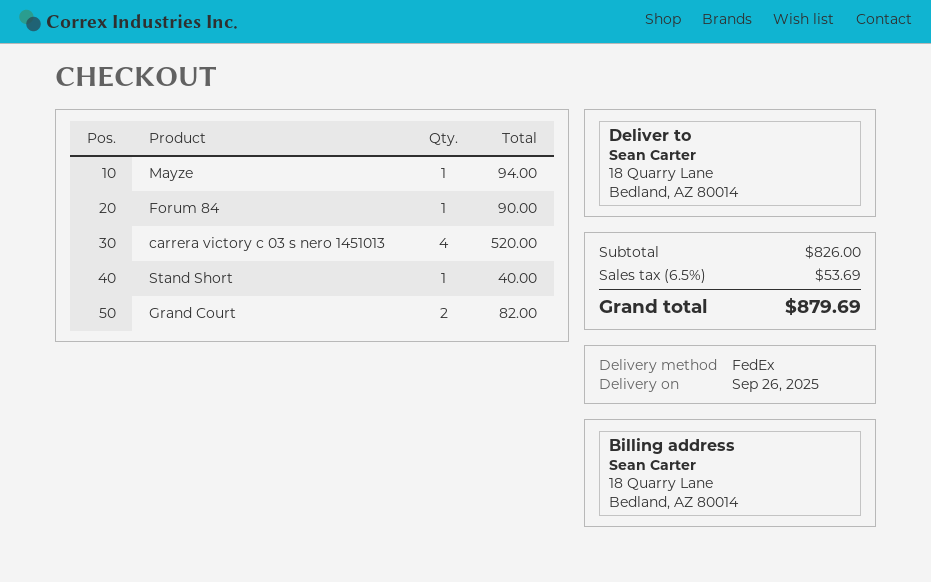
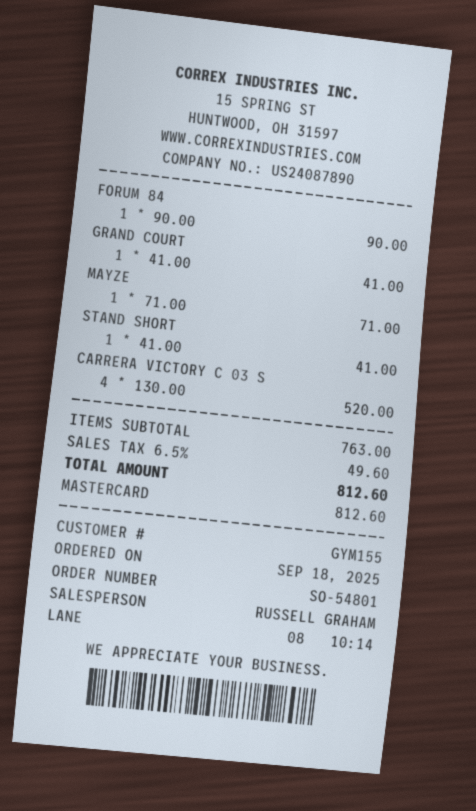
Mayze: 1 for 94.00 -> 1 for 71.00
Stand Short: 1 for 40.00 -> 1 for 41.00
Grand Court: 2 for 82.00 -> 1 for 41.00
subtotal: 826.00 -> 763.00
tax: 6.5% = 53.69 -> 6.5% = 49.60
total: 879.69 -> 812.60

